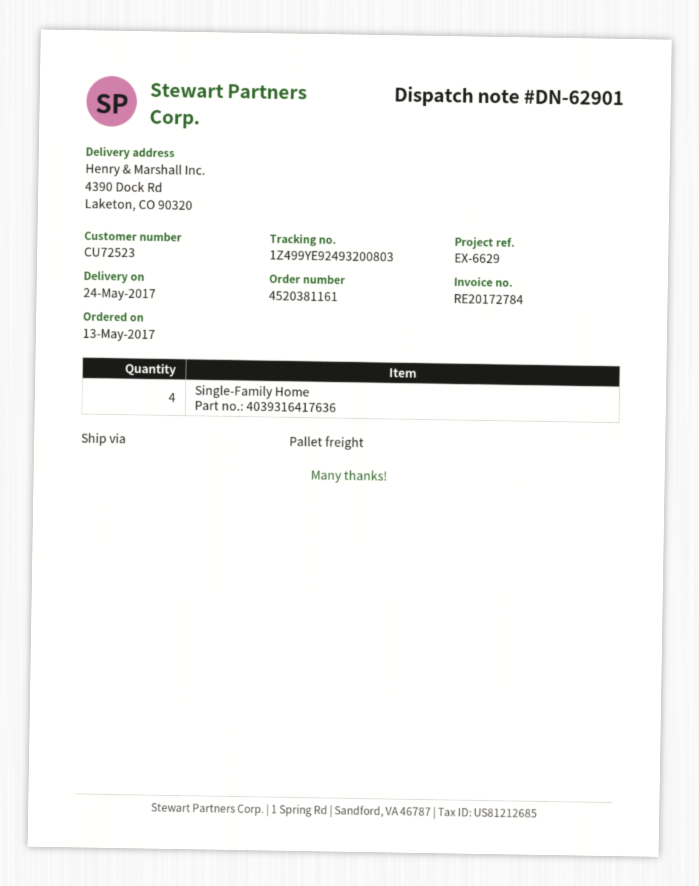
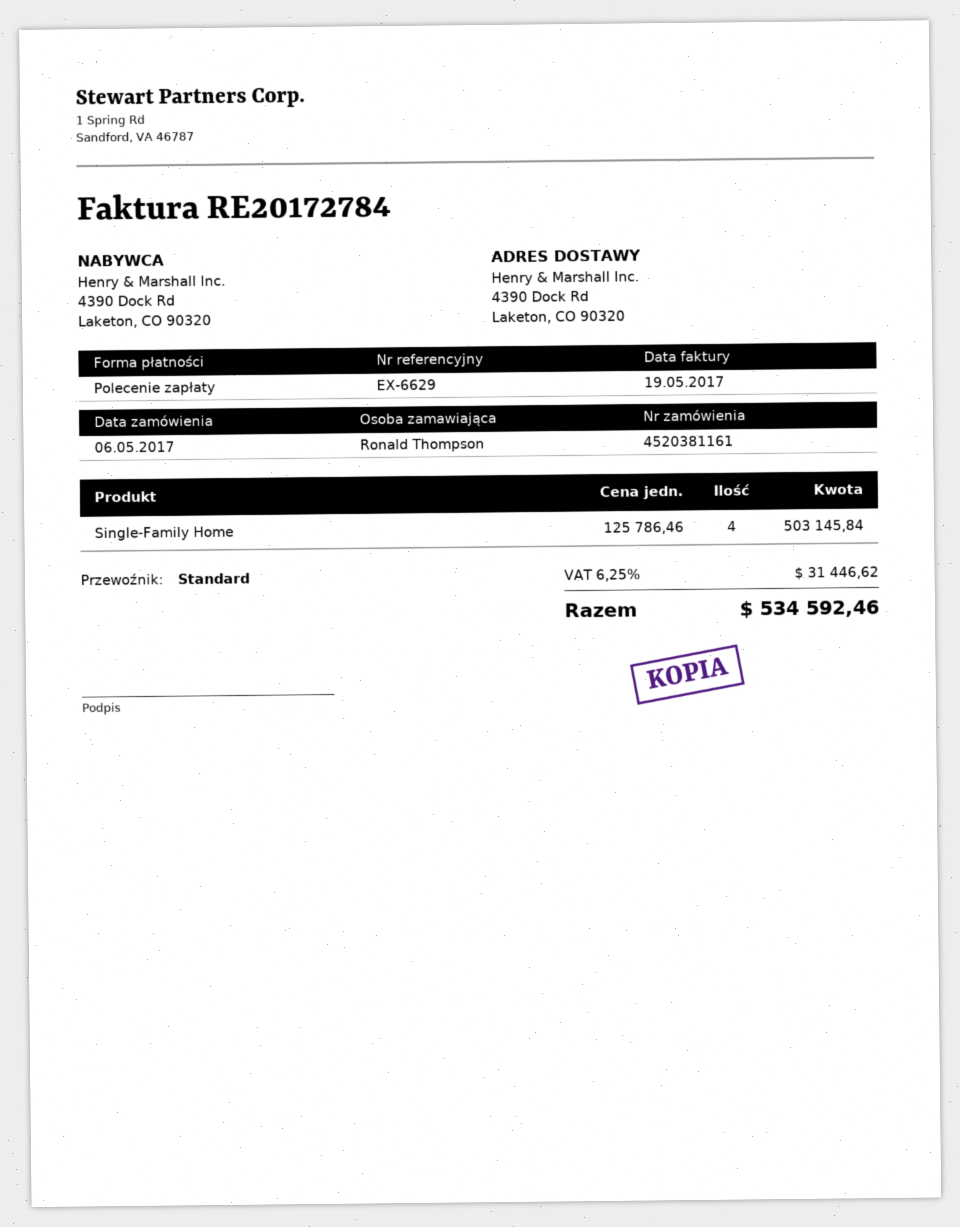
order date: 2017-05-13 -> 2017-05-06
shipping method: pallet freight -> standard

